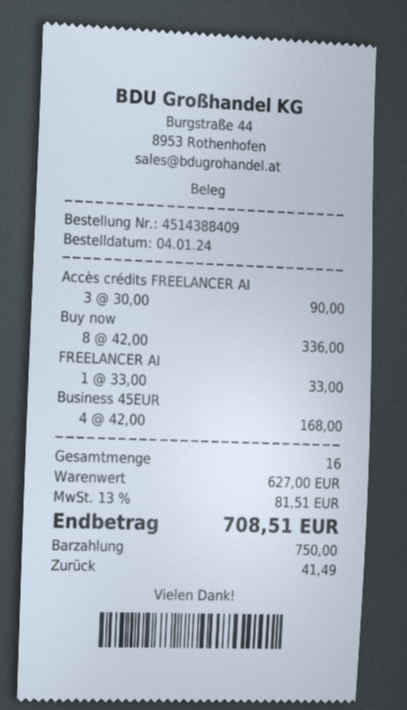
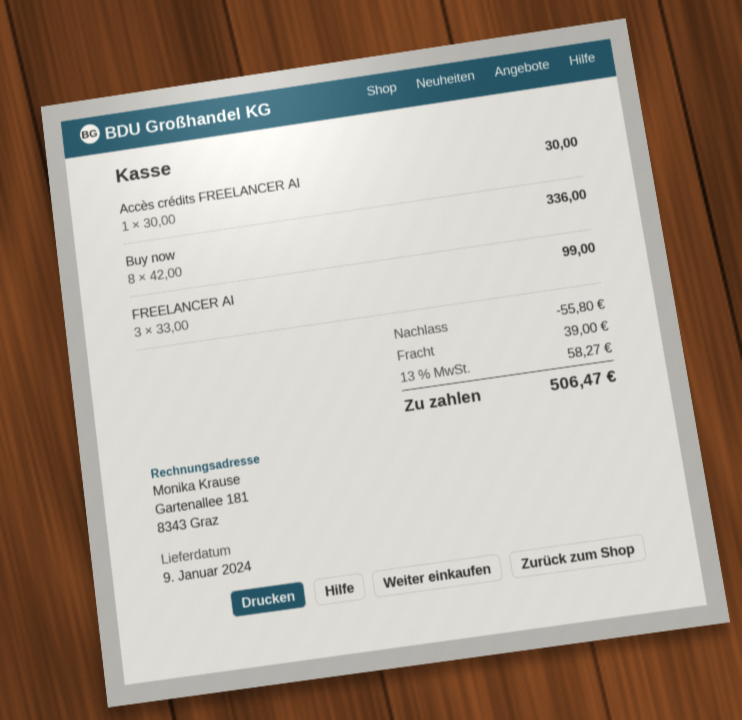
Accès crédits FREELANCER AI: 3 x 30.00 = 90.00 -> 1 x 30.00 = 30.00
FREELANCER AI: 1 x 33.00 = 33.00 -> 3 x 33.00 = 99.00
Business 45EUR: 4 x 42.00 = 168.00 -> none
discount: none -> 55.80
shipping: none -> 39.00
tax: 13% = 81.51 -> 13% = 58.27
total: 708.51 -> 506.47

